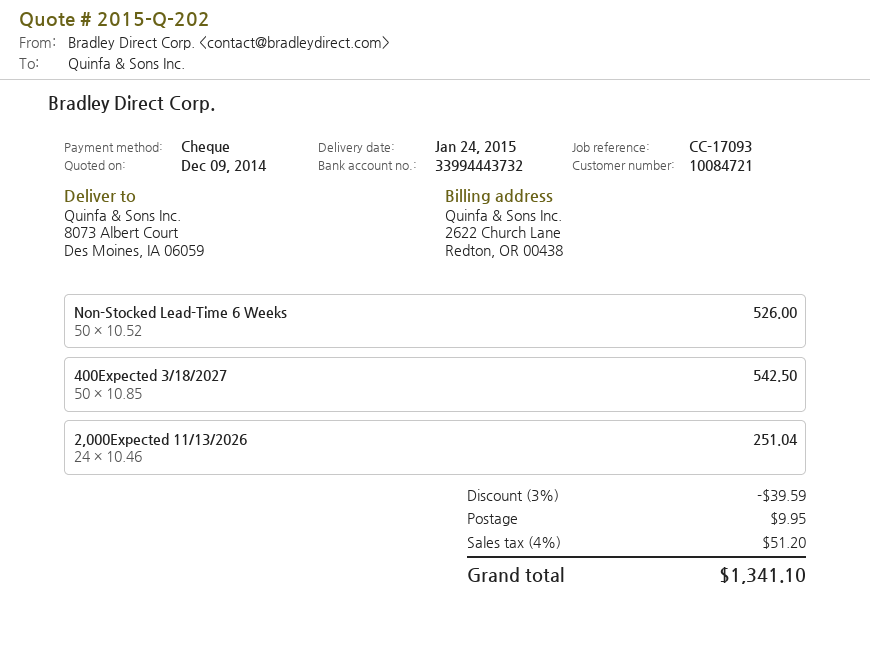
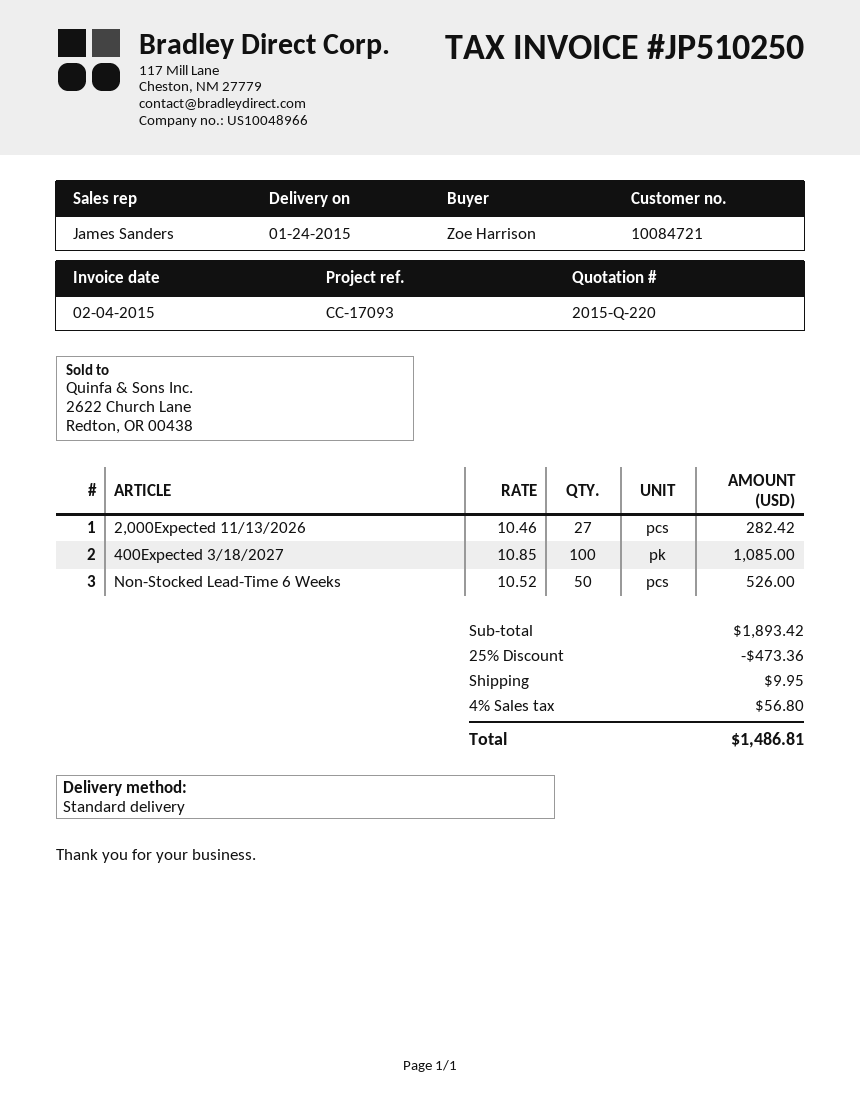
quote number: 2015-Q-202 -> 2015-Q-220
400Expected 3/18/2027: 50 x 10.85 = 542.50 -> 100 x 10.85 = 1085.00
2,000Expected 11/13/2026: 24 x 10.46 = 251.04 -> 27 x 10.46 = 282.42
discount: 3% = 39.59 -> 25% = 473.36
tax: 4% = 51.20 -> 4% = 56.80
total: 1341.10 -> 1486.81

